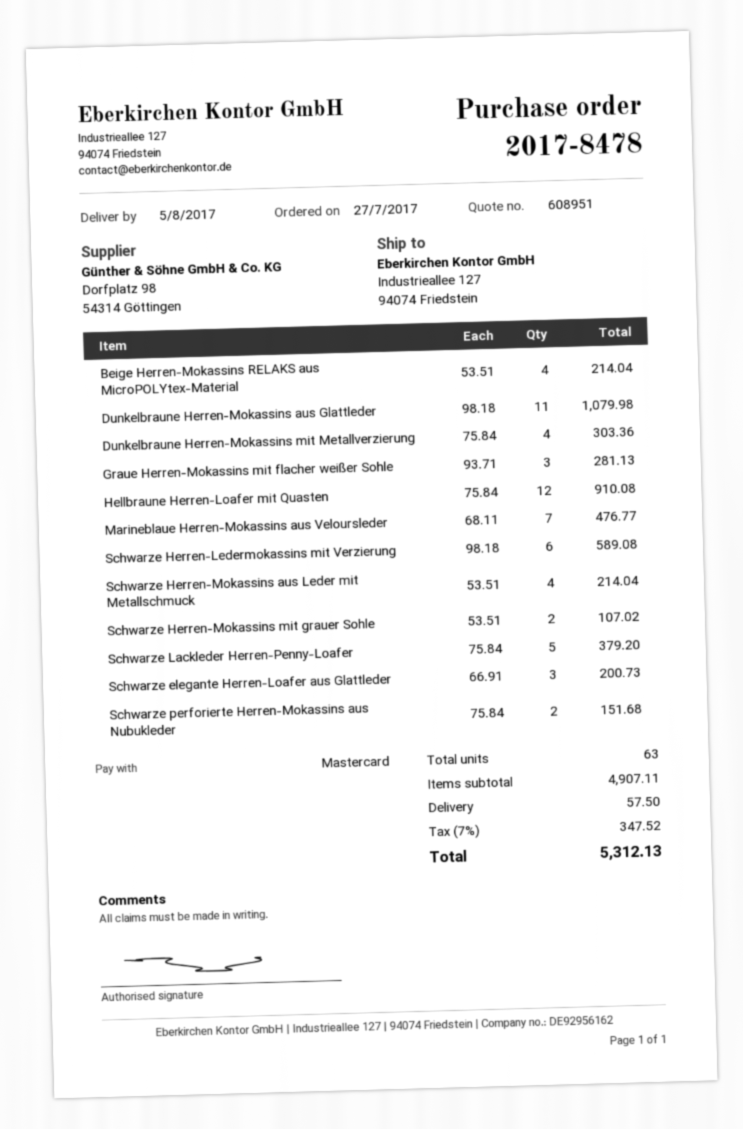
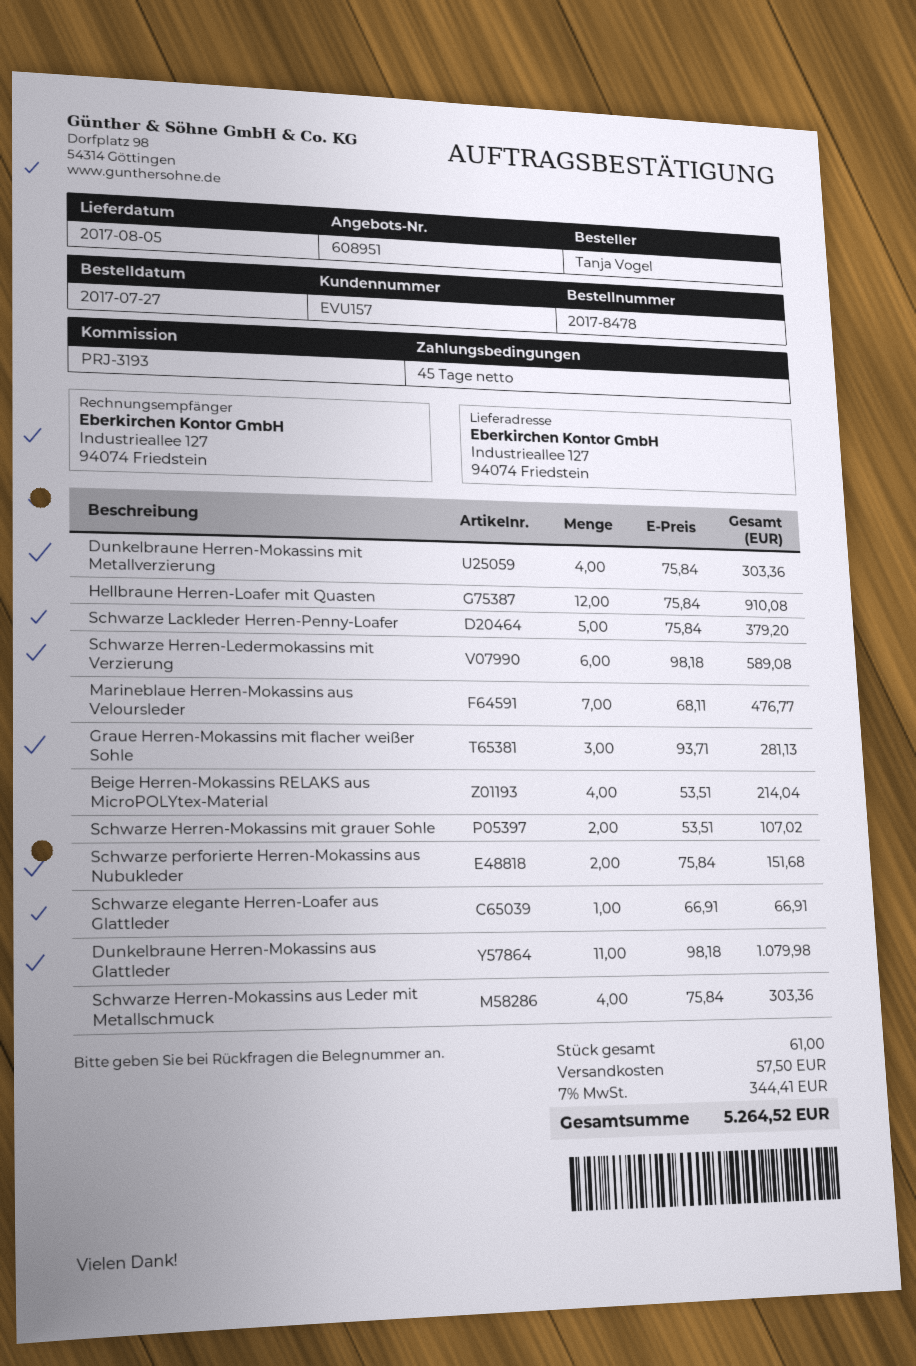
Schwarze Herren-Mokassins aus Leder mit Metallschmuck: 4 x 53.51 = 214.04 -> 4 x 75.84 = 303.36
Schwarze elegante Herren-Loafer aus Glattleder: 3 x 66.91 = 200.73 -> 1 x 66.91 = 66.91
total quantity: 63 -> 61
tax: 7% = 347.52 -> 7% = 344.41
total: 5312.13 -> 5264.52

